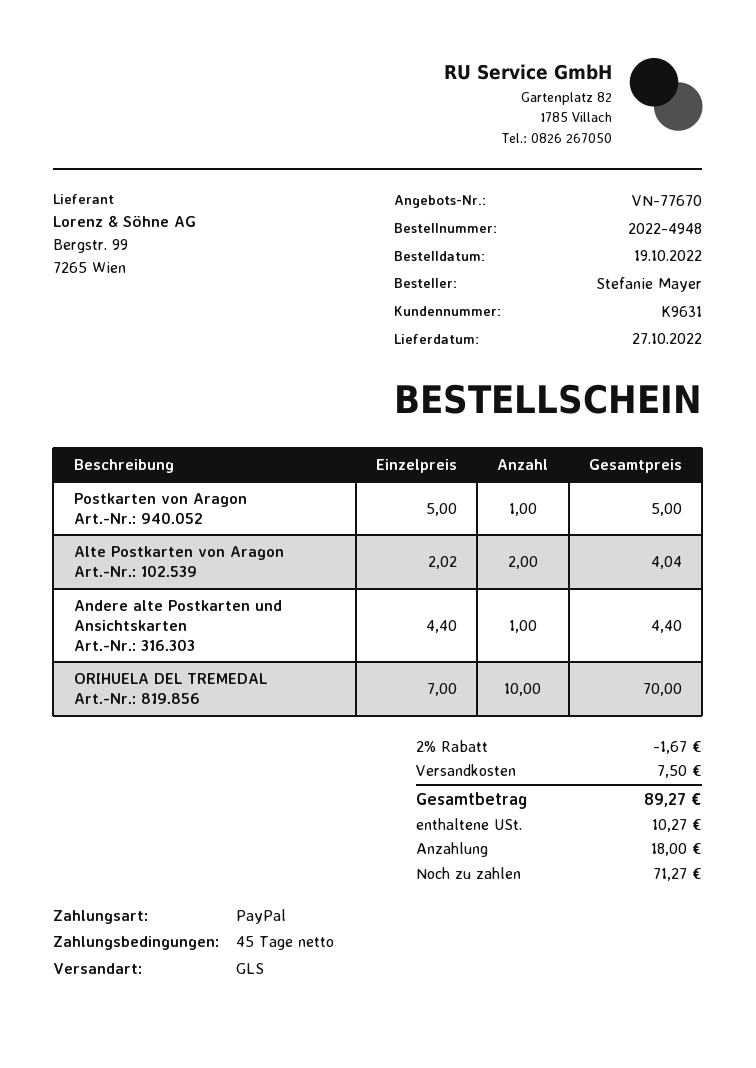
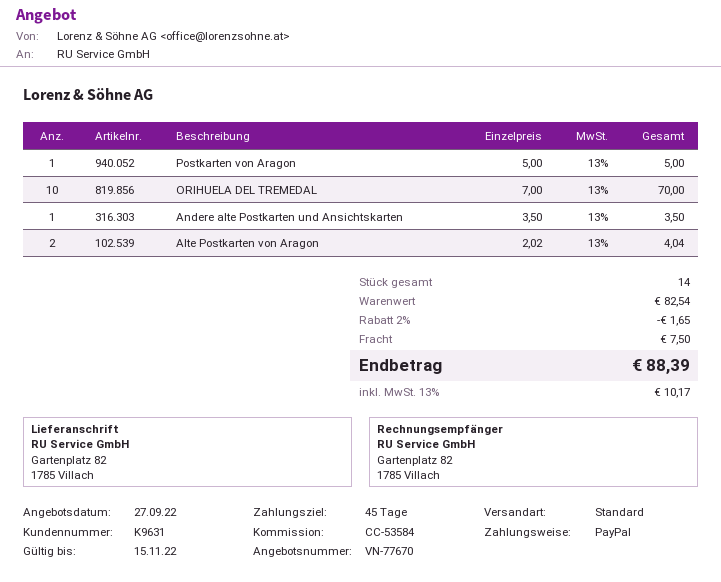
shipping method: GLS -> standard
Andere alte Postkarten und Ansichtskarten: 1 x 4.40 = 4.40 -> 1 x 3.50 = 3.50
discount: 2% = 1.67 -> 2% = 1.65
tax: 10.27 -> 10.17
total: 89.27 -> 88.39

